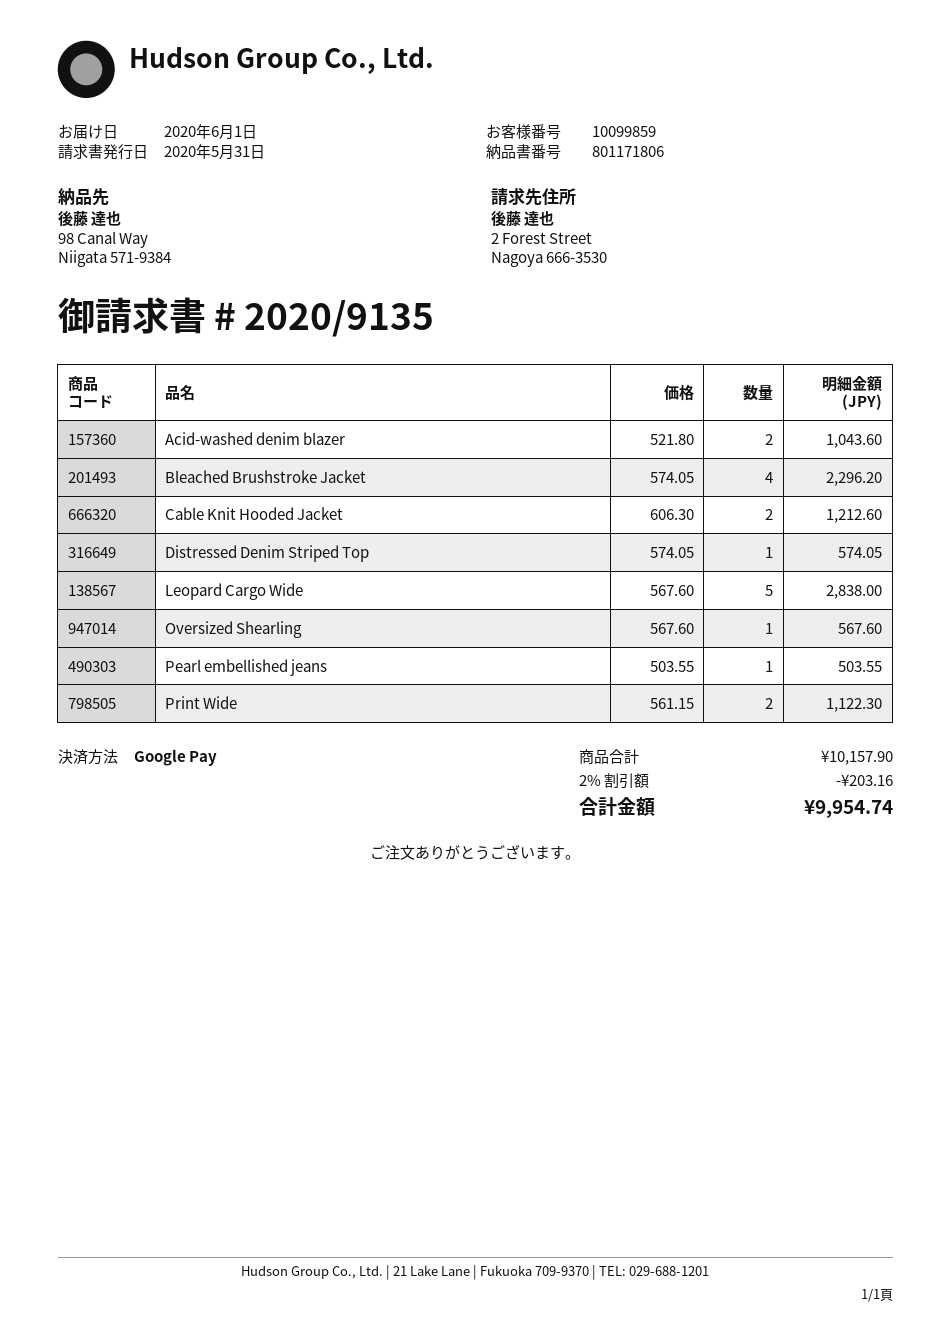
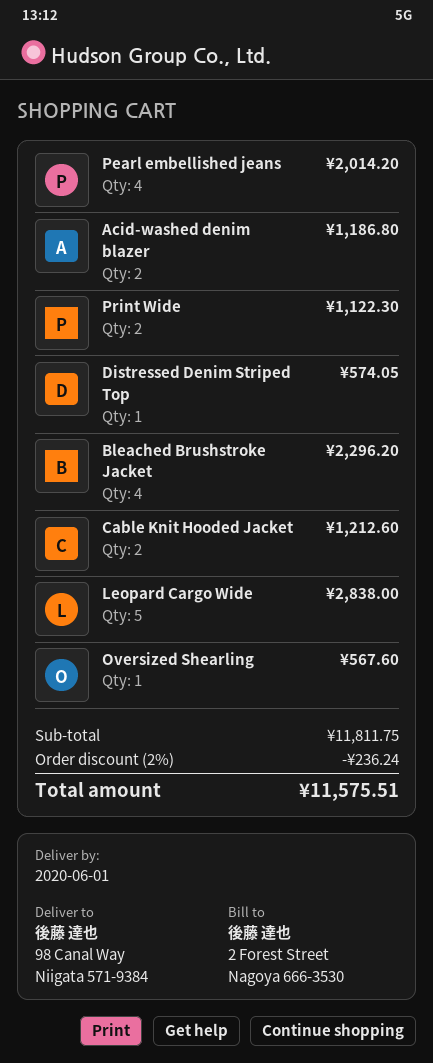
Acid-washed denim blazer: 2 for 1043.60 -> 2 for 1186.80
Pearl embellished jeans: 1 for 503.55 -> 4 for 2014.20
subtotal: 10157.90 -> 11811.75
discount: 2% = 203.16 -> 2% = 236.24
total: 9954.74 -> 11575.51

